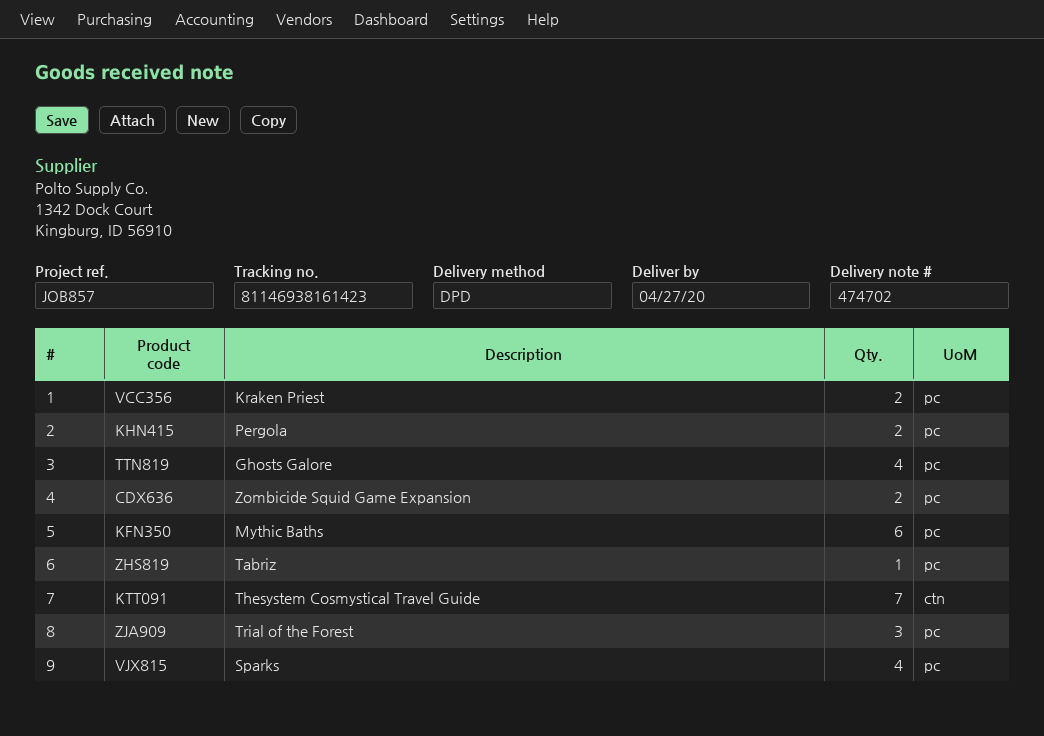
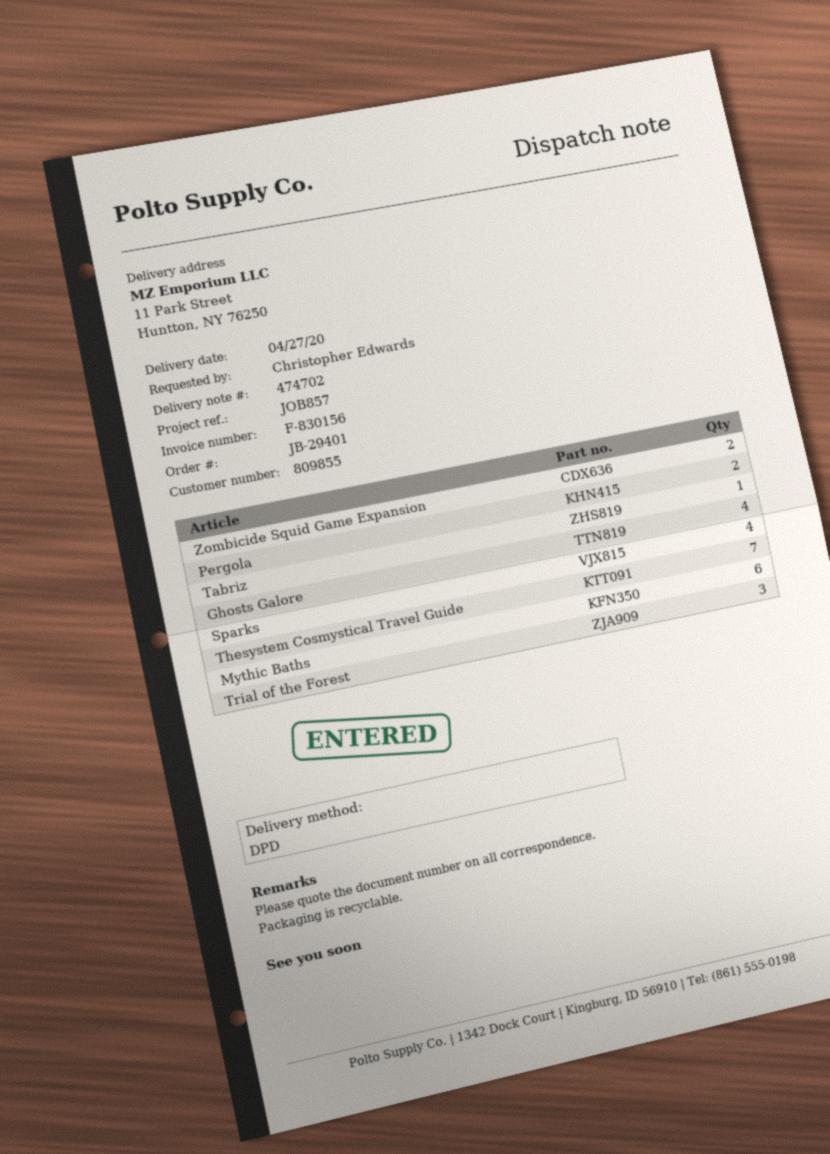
Kraken Priest: 2 -> none

